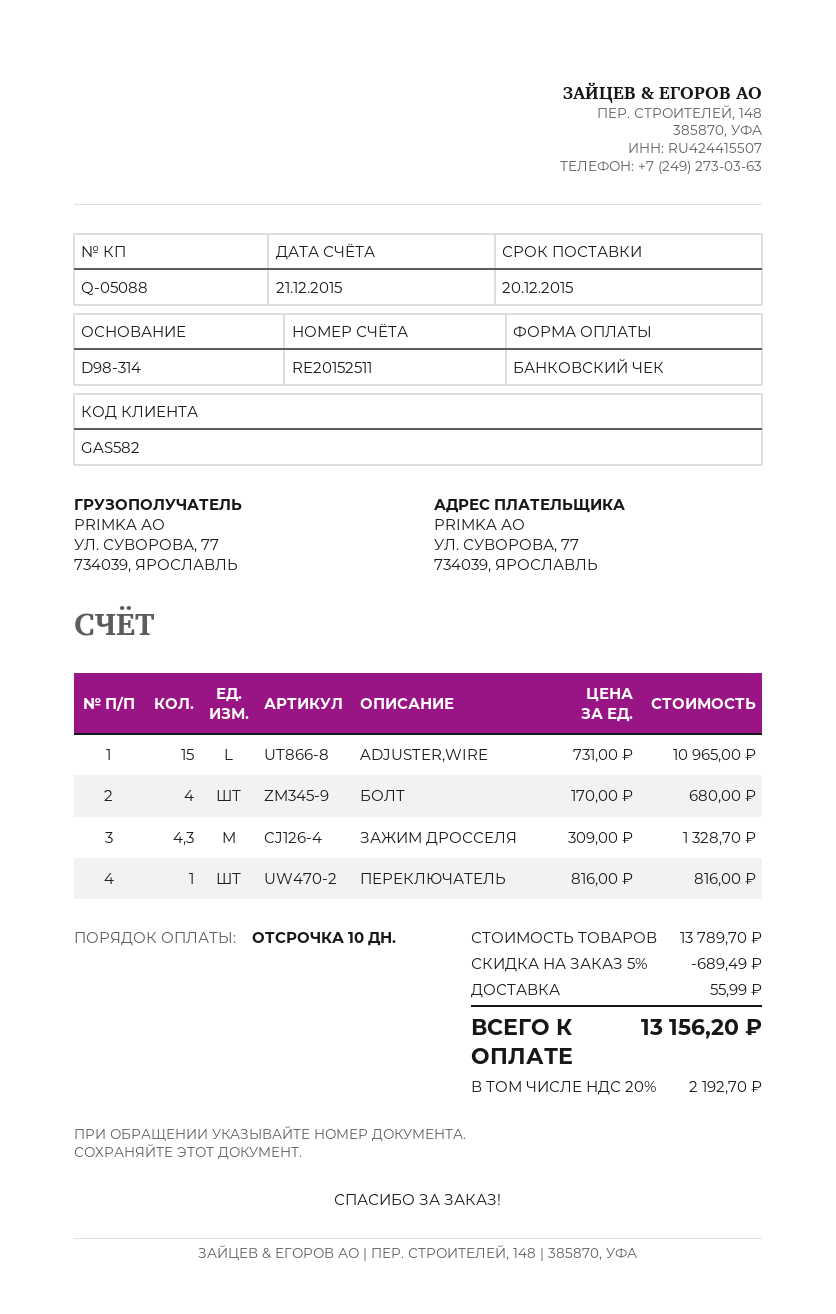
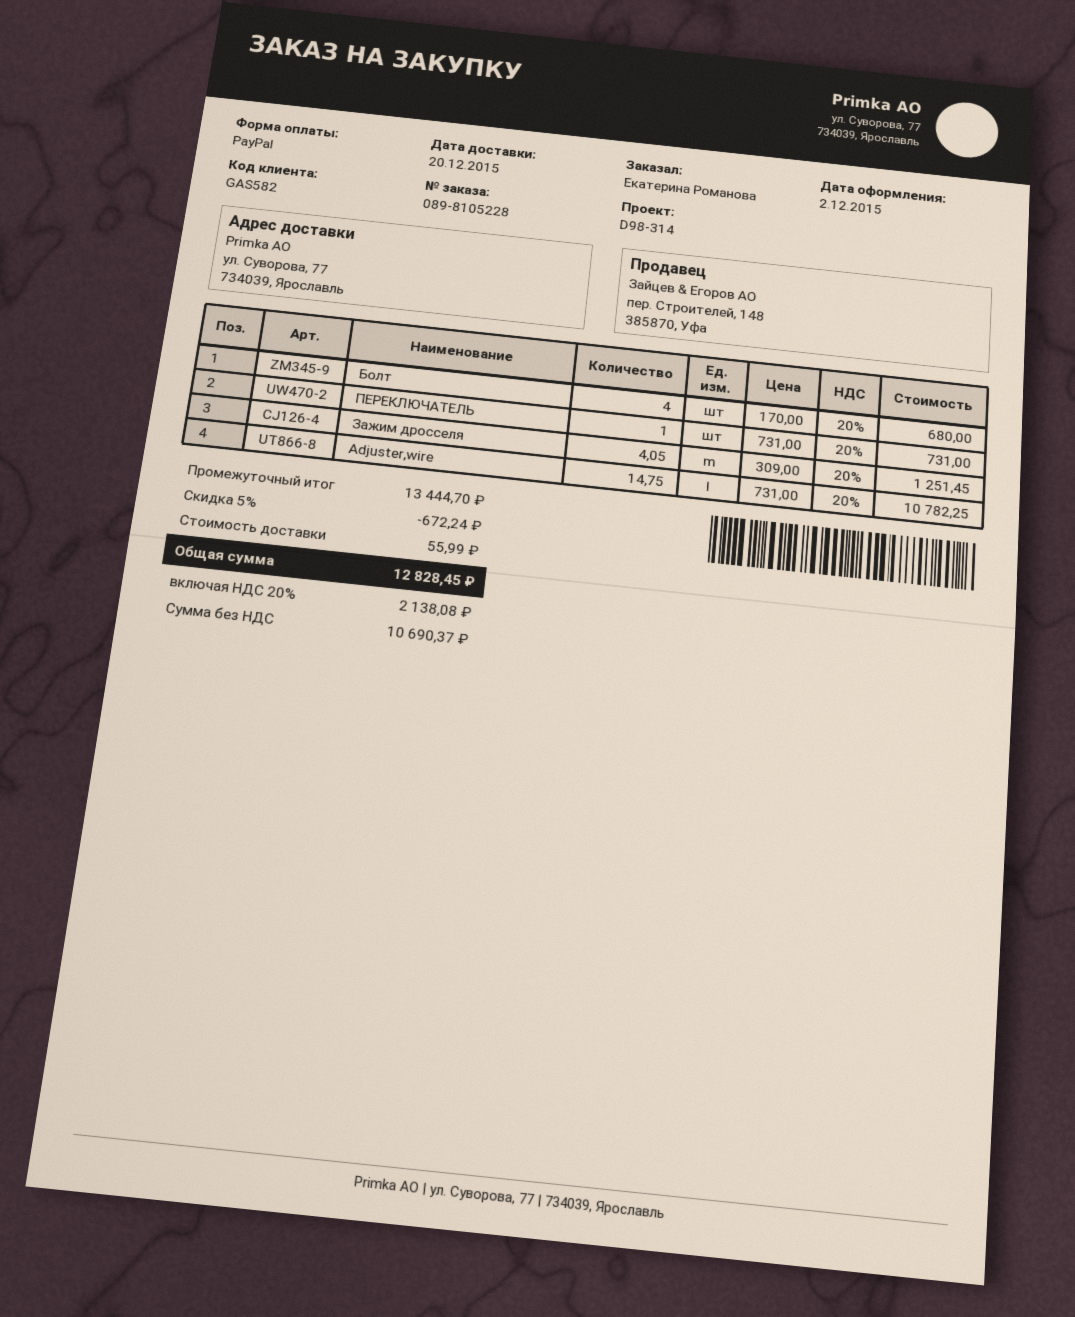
payment method: cheque -> PayPal
ADJUSTER,WIRE: 15 x 731.00 = 10965.00 -> 14.75 x 731.00 = 10782.25
ЗАЖИМ ДРОССЕЛЯ: 4.3 x 309.00 = 1328.70 -> 4.05 x 309.00 = 1251.45
ПЕРЕКЛЮЧАТЕЛЬ: 1 x 816.00 = 816.00 -> 1 x 731.00 = 731.00
subtotal: 13789.70 -> 13444.70
discount: 5% = 689.49 -> 5% = 672.24
tax: 20% = 2192.70 -> 20% = 2138.08
total: 13156.20 -> 12828.45

